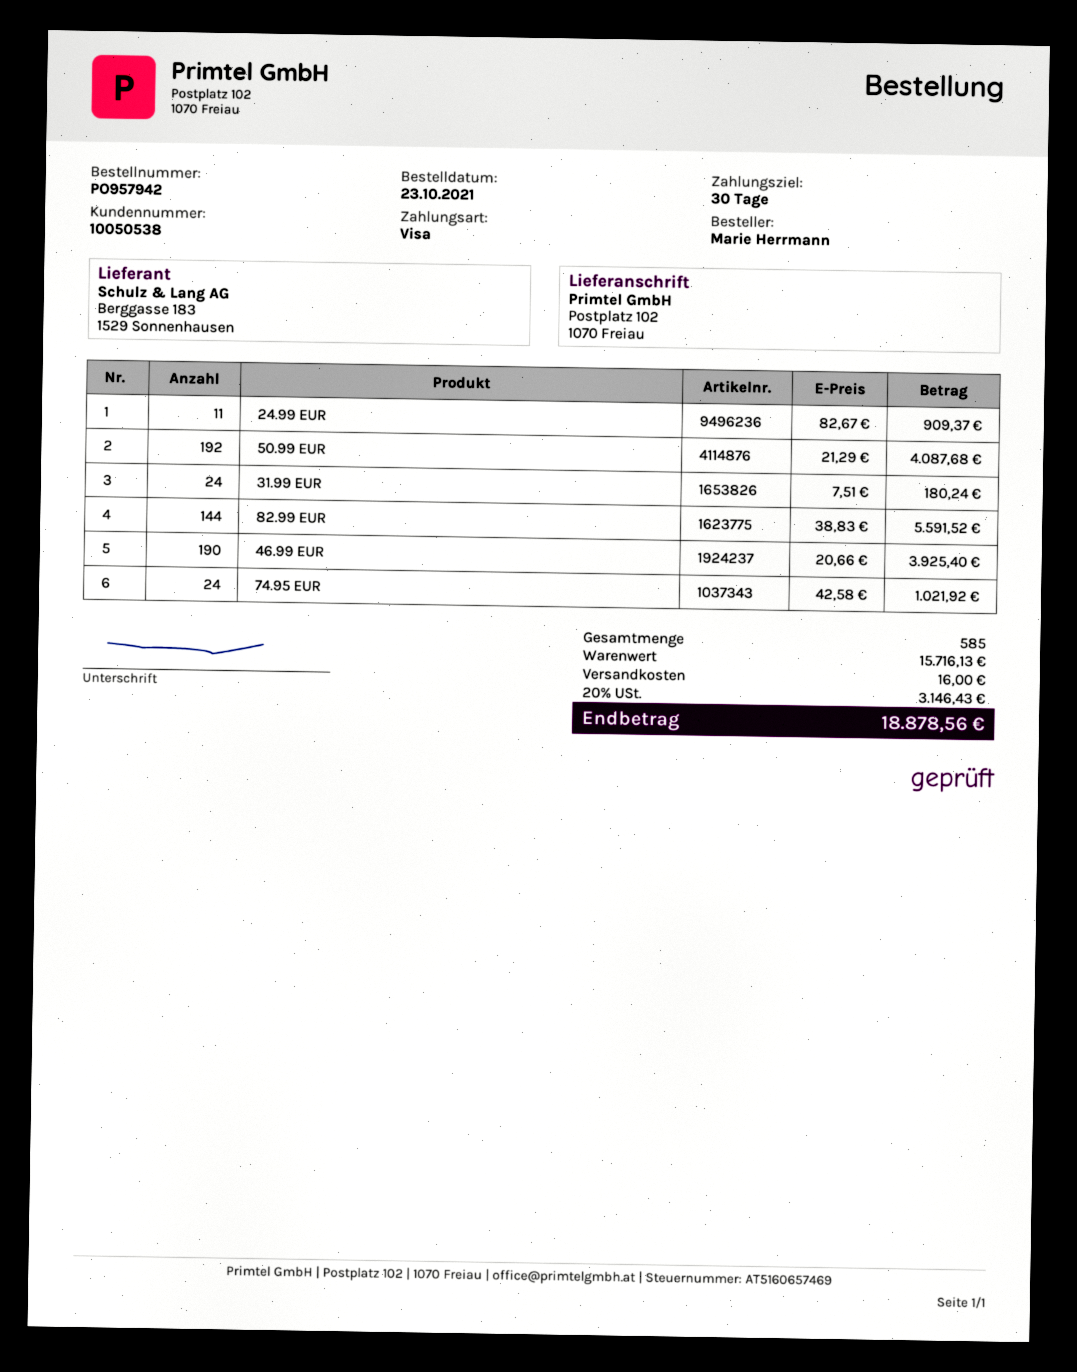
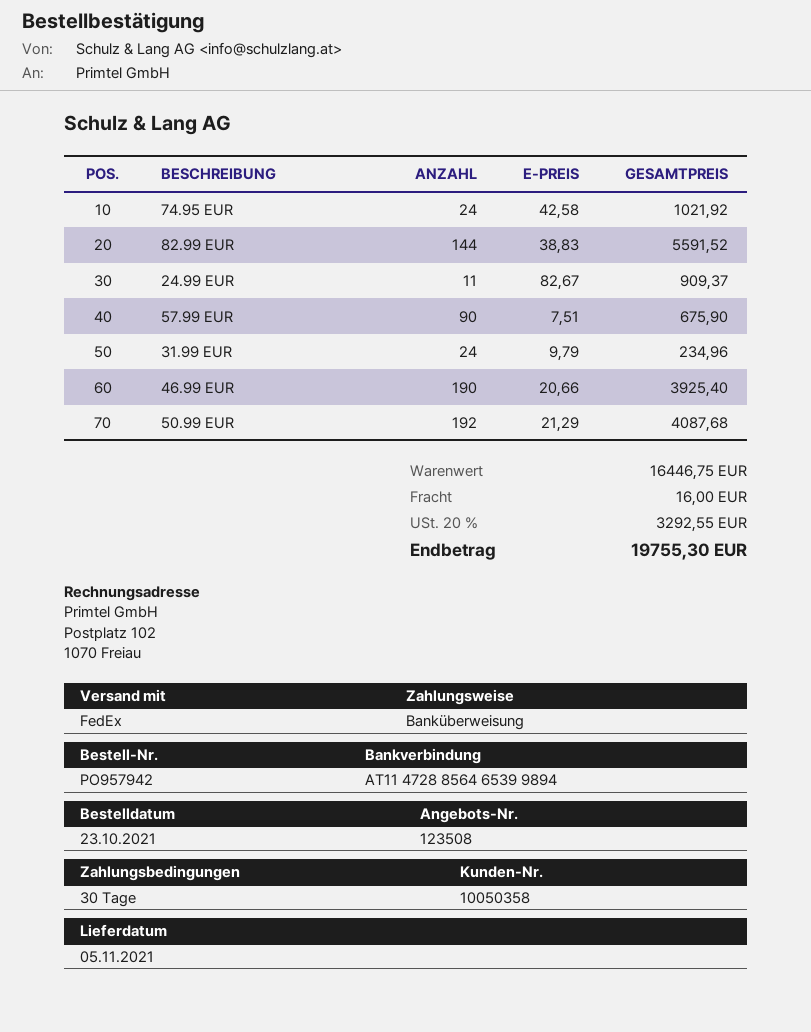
customer number: 10050538 -> 10050358
payment method: Visa -> bank transfer
31.99 EUR: 24 x 7.51 = 180.24 -> 24 x 9.79 = 234.96
57.99 EUR: none -> 90 x 7.51 = 675.90
subtotal: 15716.13 -> 16446.75
tax: 20% = 3146.43 -> 20% = 3292.55
total: 18878.56 -> 19755.30

